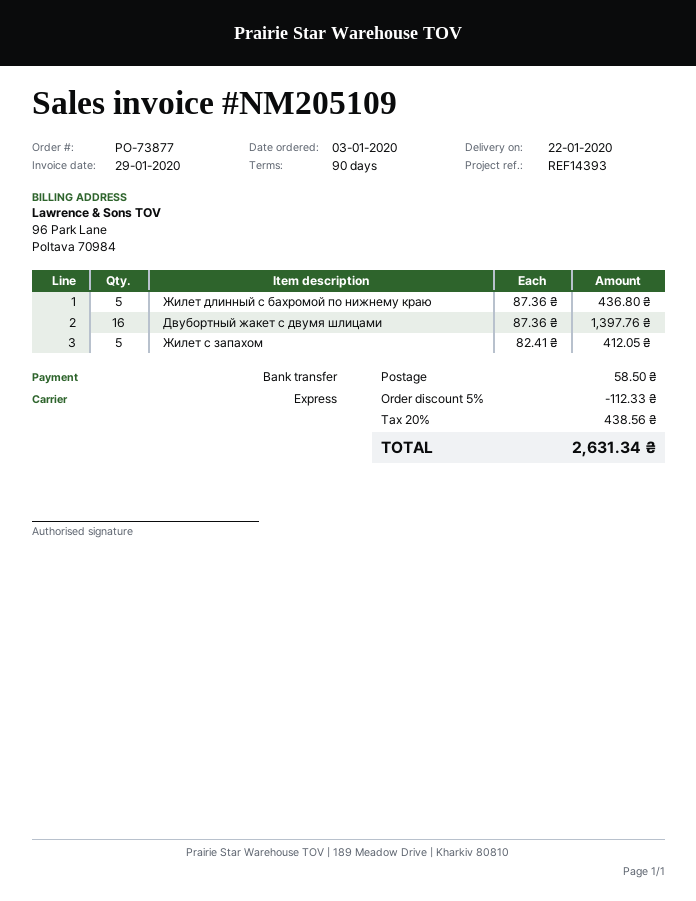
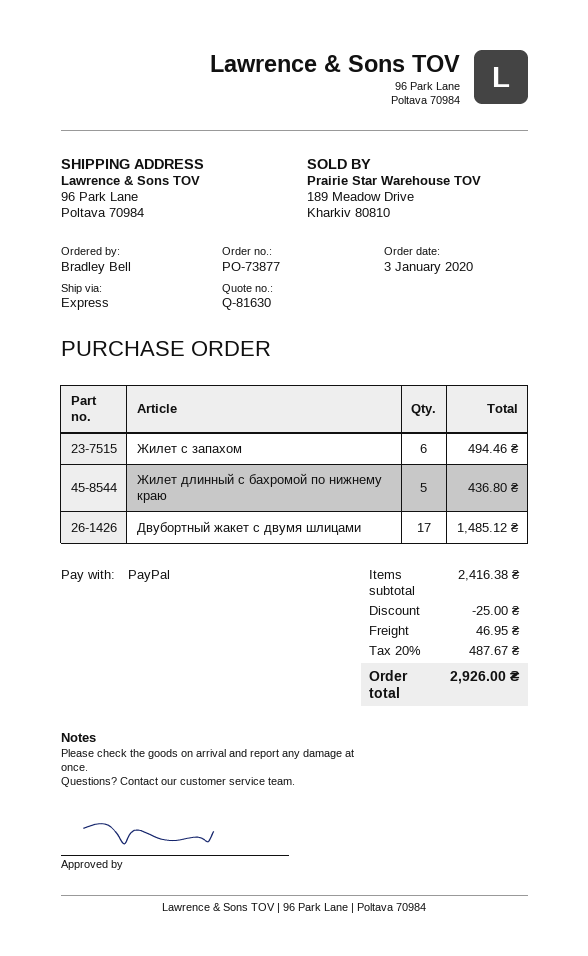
payment method: bank transfer -> PayPal
Двубортный жакет с двумя шлицами: 16 for 1397.76 -> 17 for 1485.12
Жилет с запахом: 5 for 412.05 -> 6 for 494.46
discount: 112.33 -> 25.00
shipping: 58.50 -> 46.95
tax: 20% = 438.56 -> 20% = 487.67
total: 2631.34 -> 2926.00

